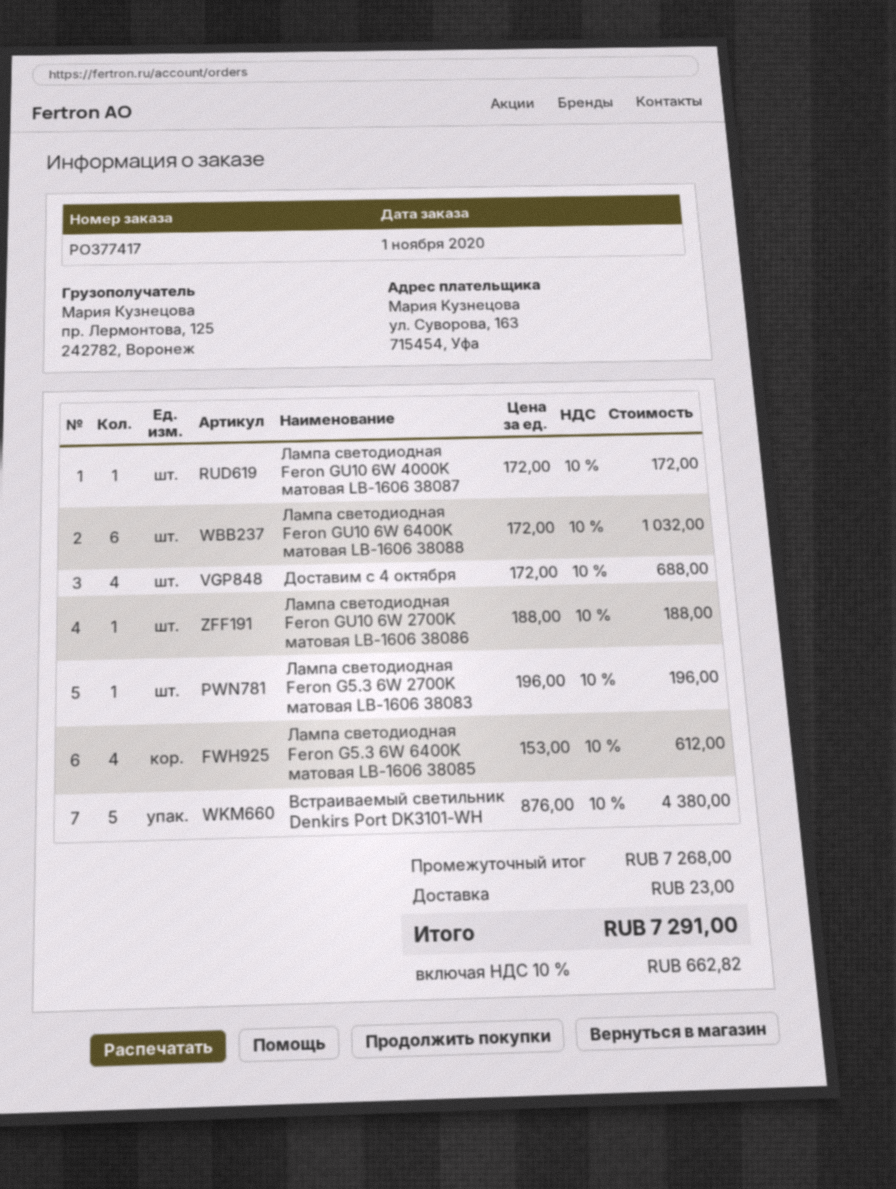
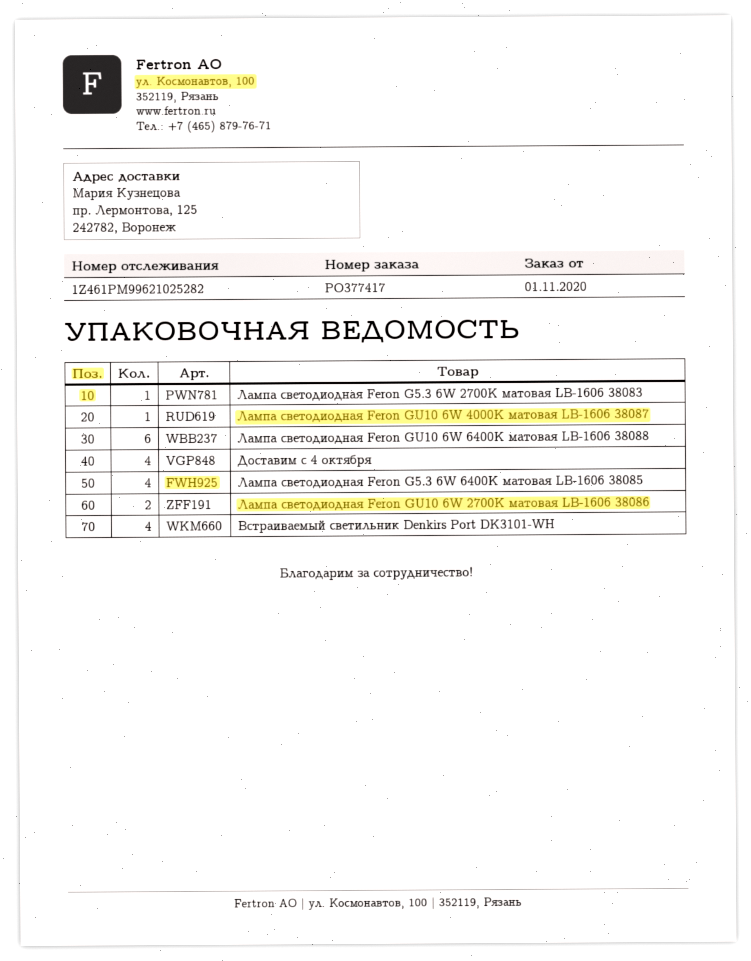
Лампа светодиодная Feron GU10 6W 2700K матовая LB-1606 38086: 1 -> 2
Встраиваемый светильник Denkirs Port DK3101-WH: 5 -> 4

